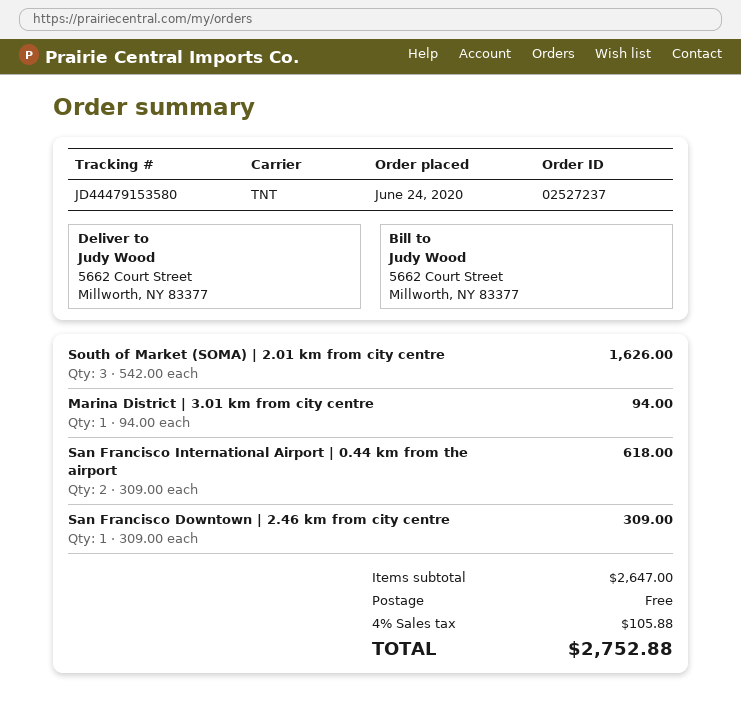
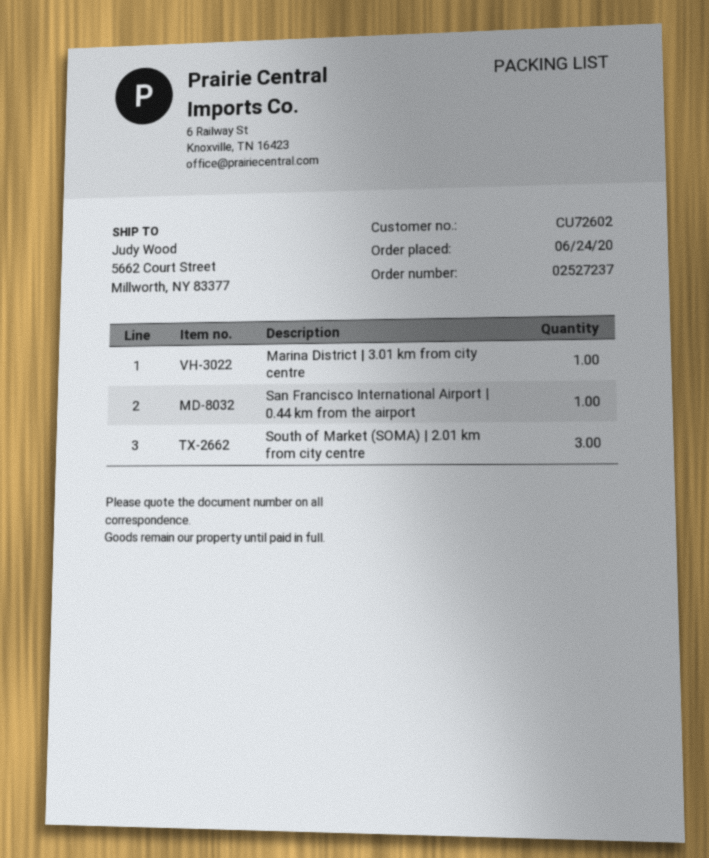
San Francisco International Airport | 0.44 km from the airport: 2 -> 1
San Francisco Downtown | 2.46 km from city centre: 1 -> none

